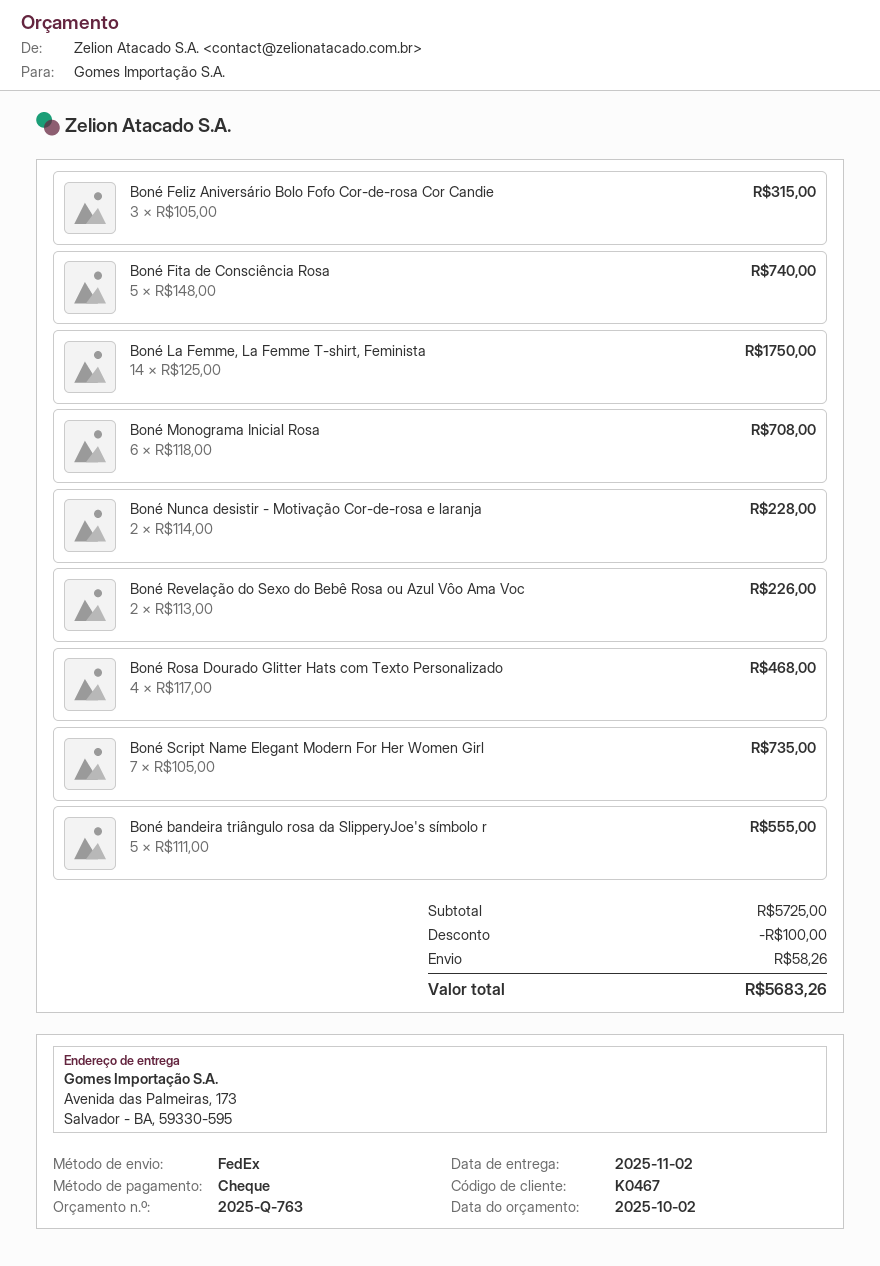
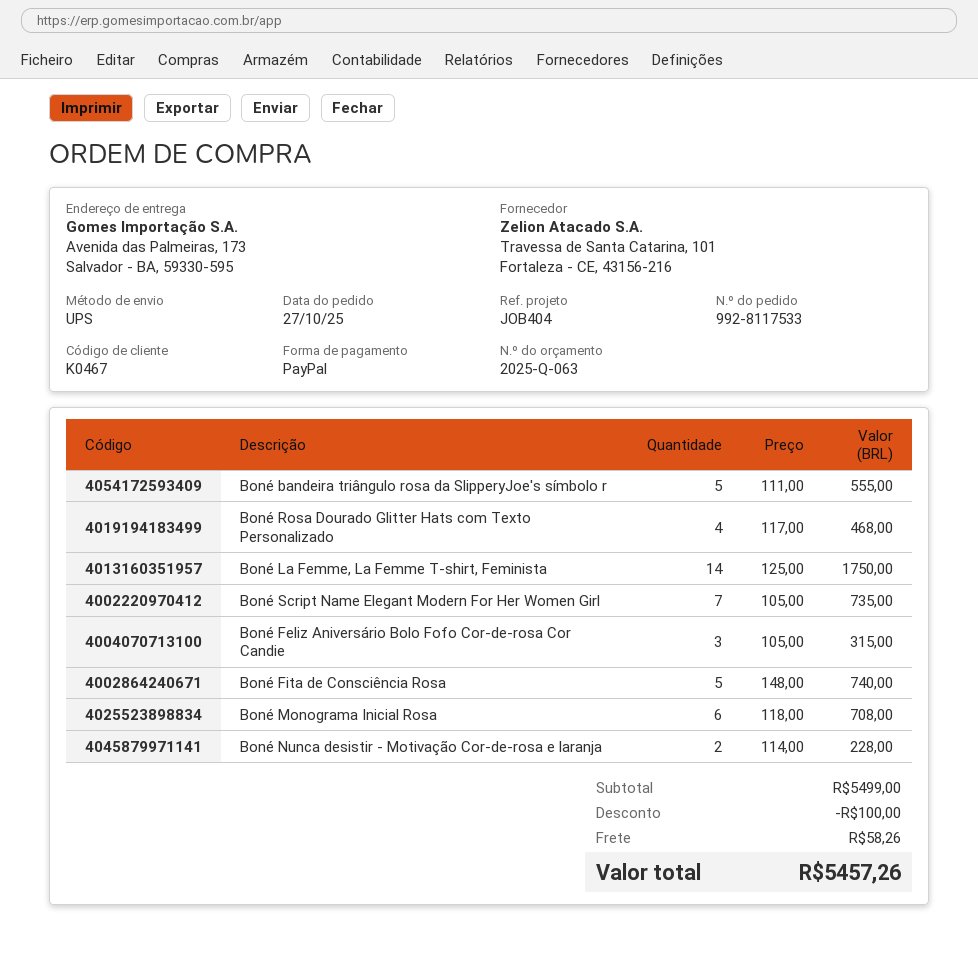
quote number: 2025-Q-763 -> 2025-Q-063
payment method: cheque -> PayPal
shipping method: FedEx -> UPS
Boné Revelação do Sexo do Bebê Rosa ou Azul Vôo Ama Voc: 2 x 113.00 = 226.00 -> none
subtotal: 5725.00 -> 5499.00
total: 5683.26 -> 5457.26

